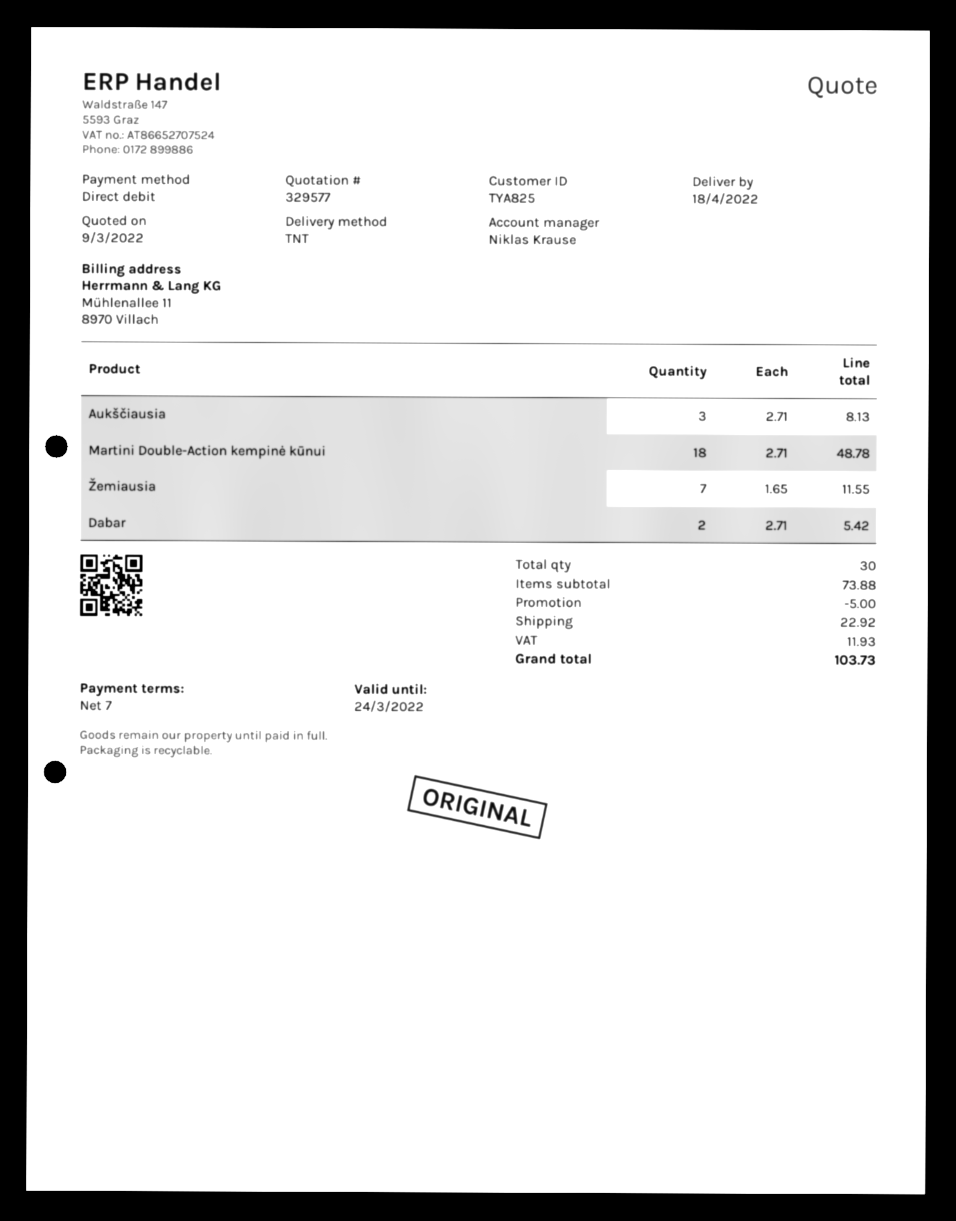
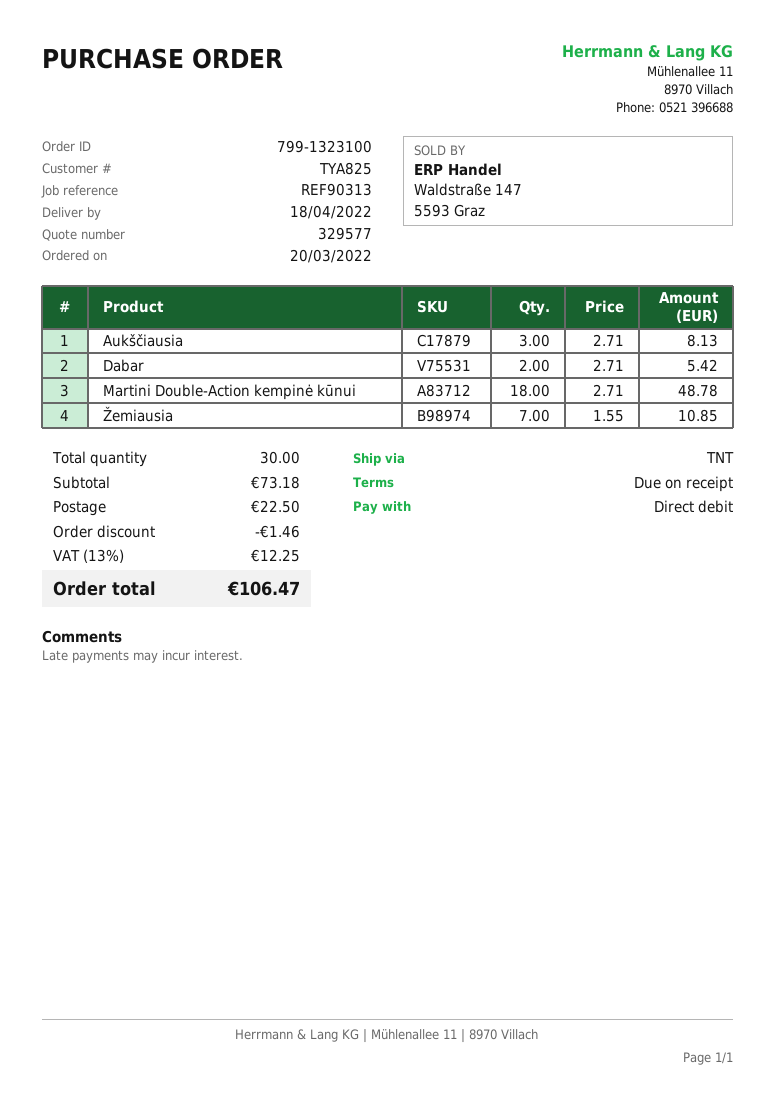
payment terms: 7 days -> on receipt
Žemiausia: 7 x 1.65 = 11.55 -> 7 x 1.55 = 10.85
subtotal: 73.88 -> 73.18
discount: 5.00 -> 1.46
shipping: 22.92 -> 22.50
tax: 11.93 -> 12.25
total: 103.73 -> 106.47

